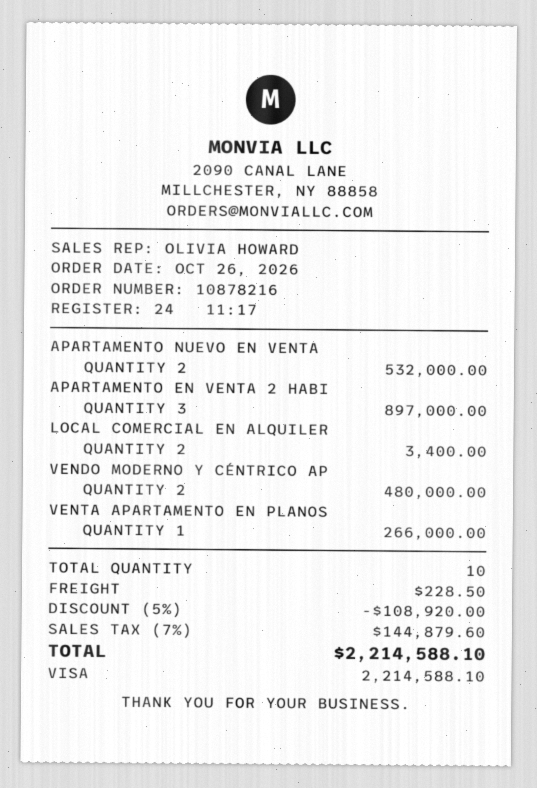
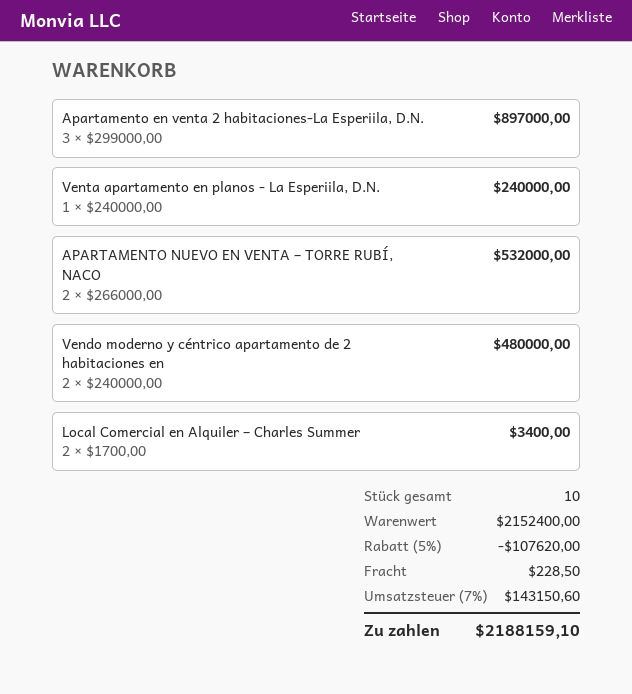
VENTA APARTAMENTO EN PLANOS: 1 for 266000.00 -> 1 for 240000.00
discount: 5% = 108920.00 -> 5% = 107620.00
tax: 7% = 144879.60 -> 7% = 143150.60
total: 2214588.10 -> 2188159.10

